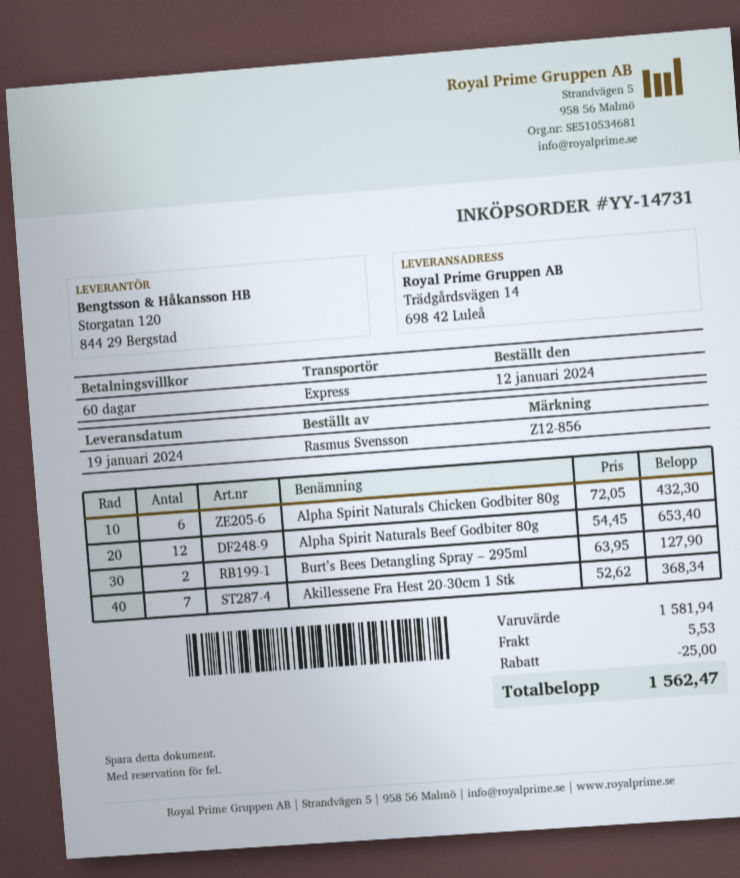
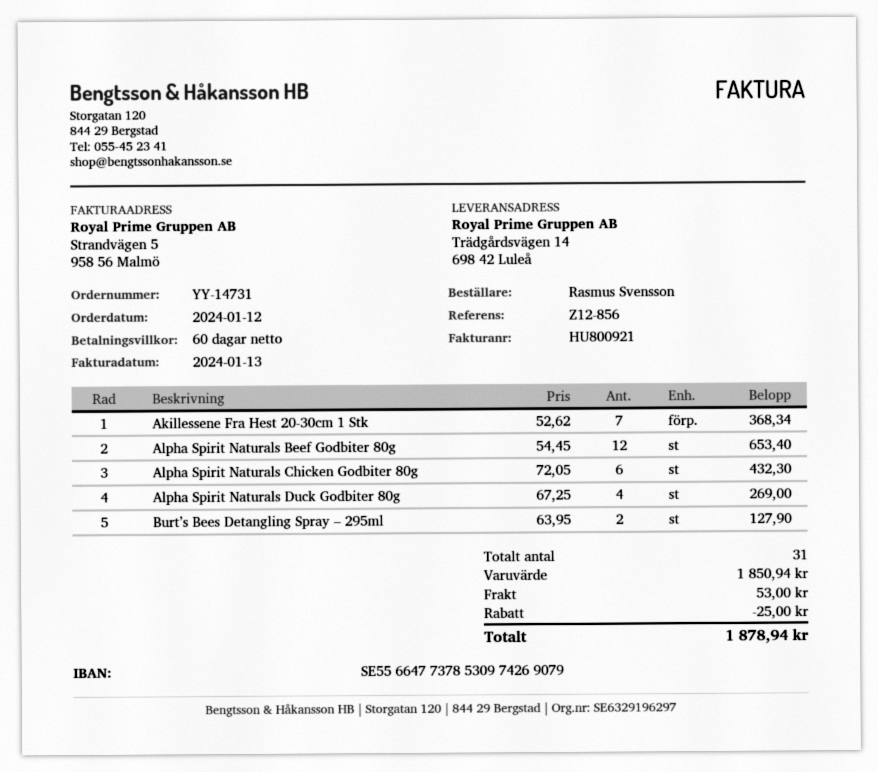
Alpha Spirit Naturals Duck Godbiter 80g: none -> 4 x 67.25 = 269.00
subtotal: 1581.94 -> 1850.94
shipping: 5.53 -> 53.00
total: 1562.47 -> 1878.94

